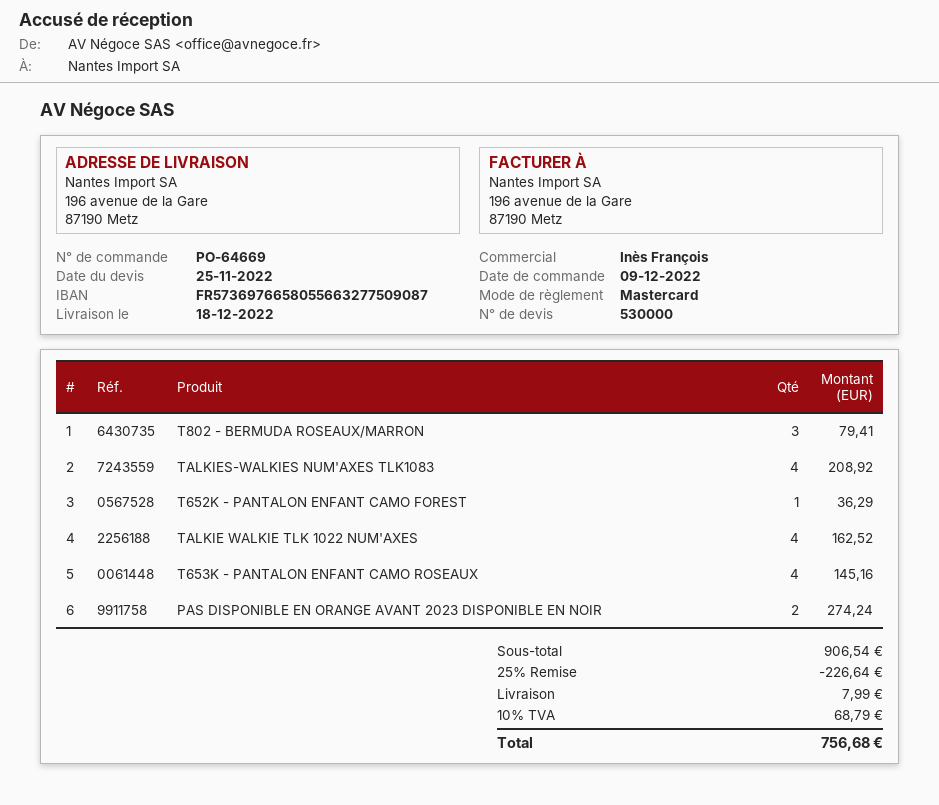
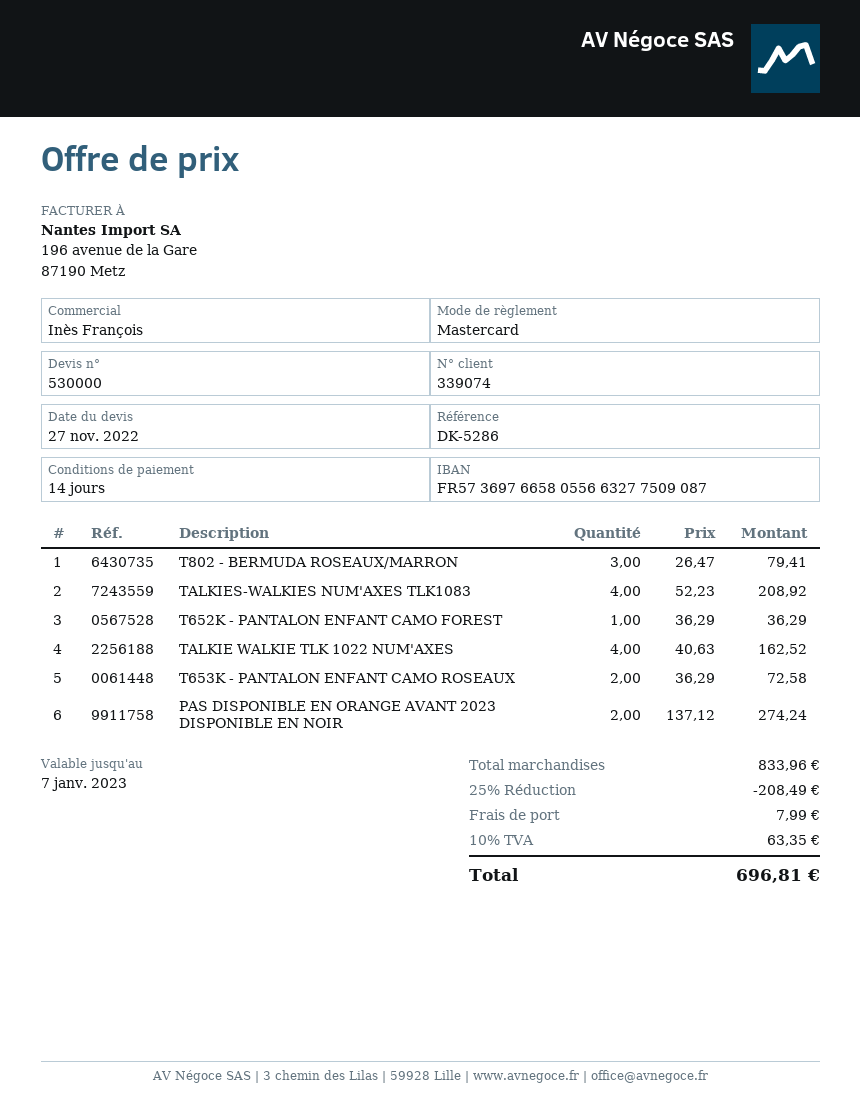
quote date: 2022-11-25 -> 2022-11-27
T653K - PANTALON ENFANT CAMO ROSEAUX: 4 for 145.16 -> 2 for 72.58
subtotal: 906.54 -> 833.96
discount: 25% = 226.64 -> 25% = 208.49
tax: 10% = 68.79 -> 10% = 63.35
total: 756.68 -> 696.81

